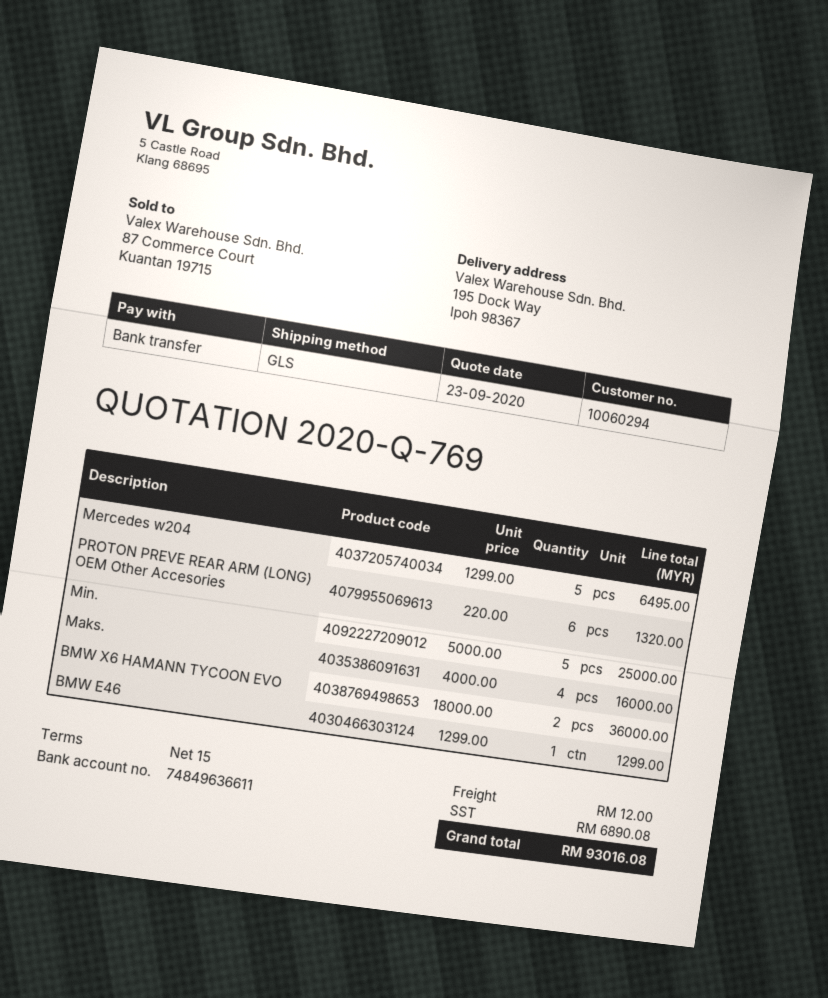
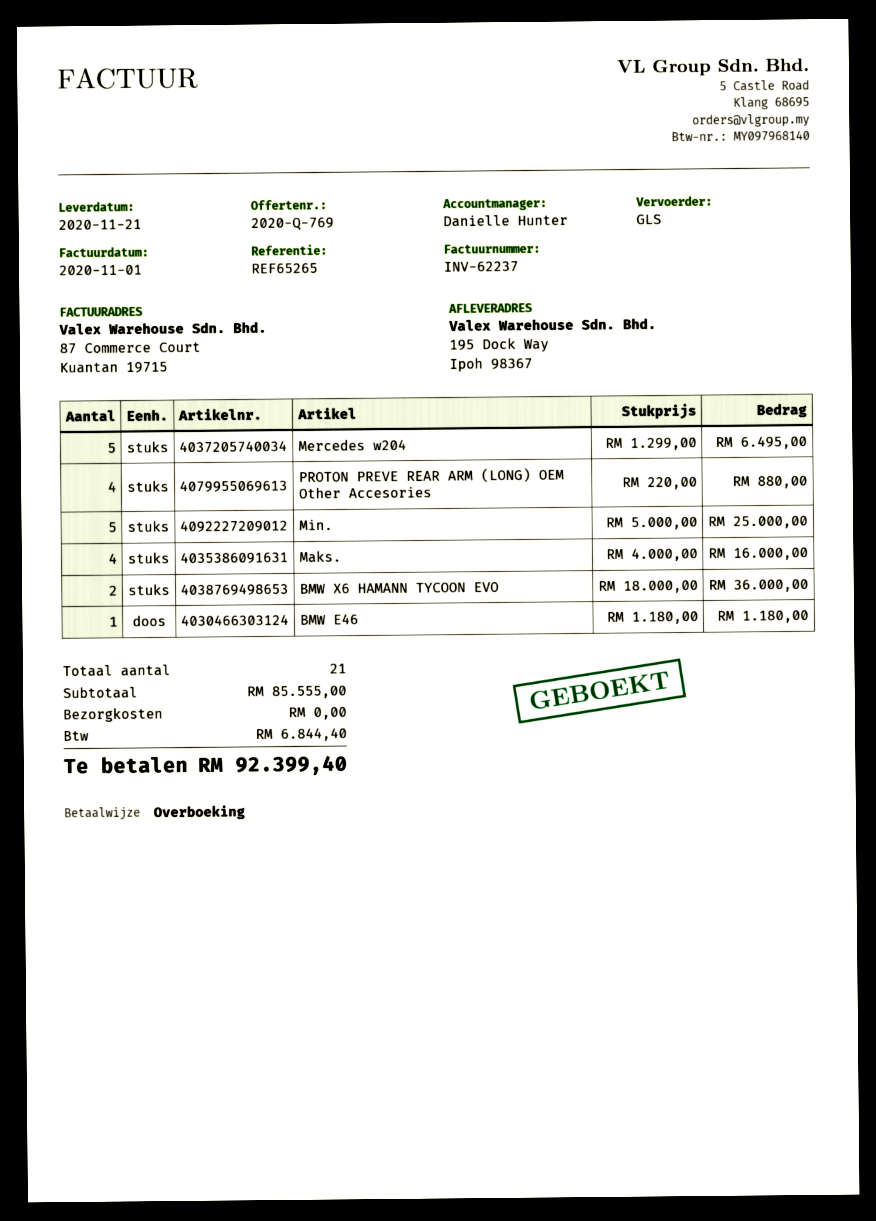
PROTON PREVE REAR ARM (LONG) OEM Other Accesories: 6 x 220.00 = 1320.00 -> 4 x 220.00 = 880.00
BMW E46: 1 x 1299.00 = 1299.00 -> 1 x 1180.00 = 1180.00
shipping: 12.00 -> 0.00
tax: 6890.08 -> 6844.40
total: 93016.08 -> 92399.40

